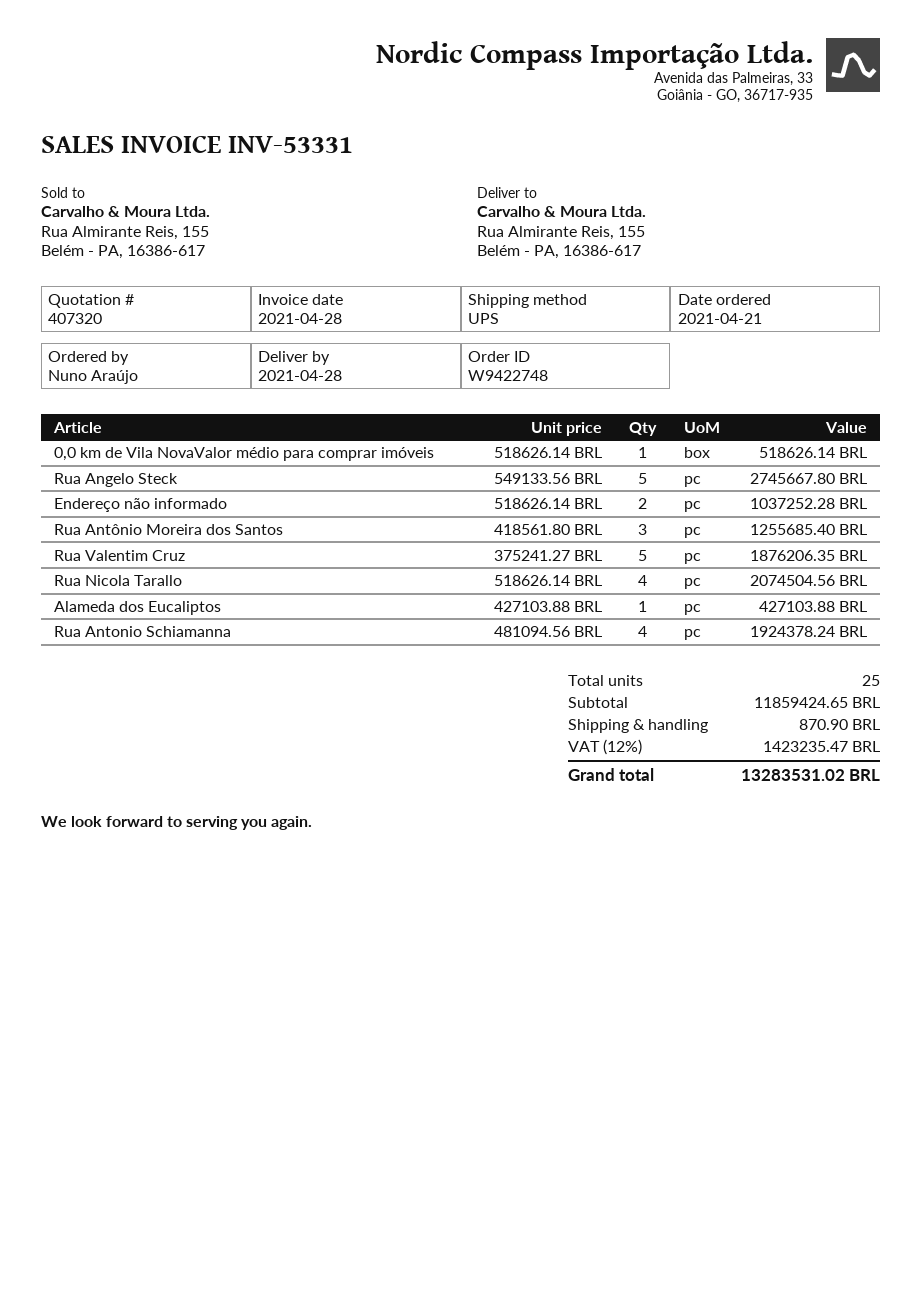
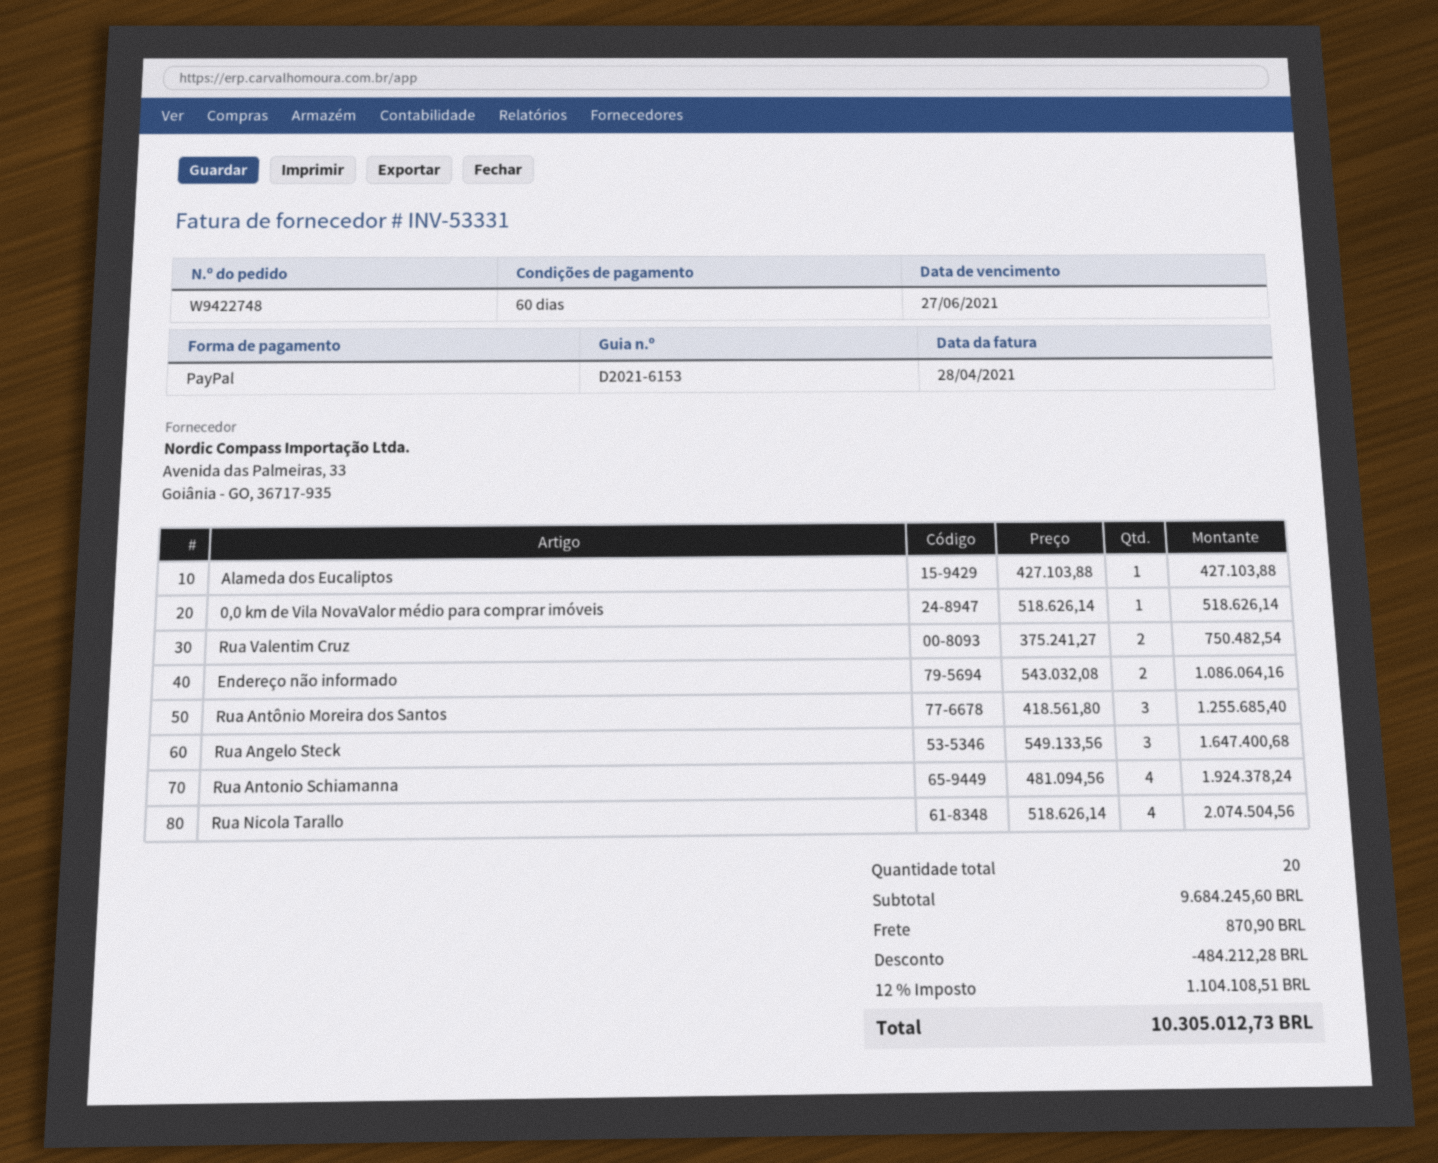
Rua Angelo Steck: 5 x 549133.56 = 2745667.80 -> 3 x 549133.56 = 1647400.68
Endereço não informado: 2 x 518626.14 = 1037252.28 -> 2 x 543032.08 = 1086064.16
Rua Valentim Cruz: 5 x 375241.27 = 1876206.35 -> 2 x 375241.27 = 750482.54
total quantity: 25 -> 20
subtotal: 11859424.65 -> 9684245.60
discount: none -> 484212.28
tax: 12% = 1423235.47 -> 12% = 1104108.51
total: 13283531.02 -> 10305012.73

